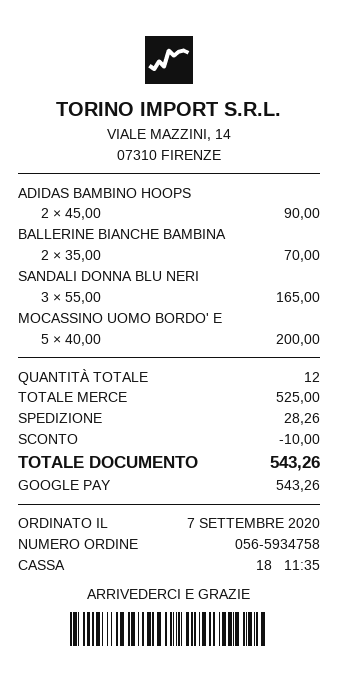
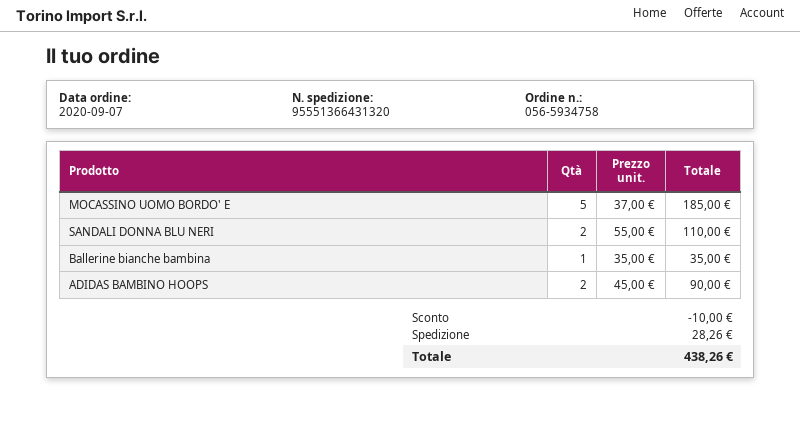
BALLERINE BIANCHE BAMBINA: 2 x 35.00 = 70.00 -> 1 x 35.00 = 35.00
SANDALI DONNA BLU NERI: 3 x 55.00 = 165.00 -> 2 x 55.00 = 110.00
MOCASSINO UOMO BORDO' E: 5 x 40.00 = 200.00 -> 5 x 37.00 = 185.00
total: 543.26 -> 438.26

